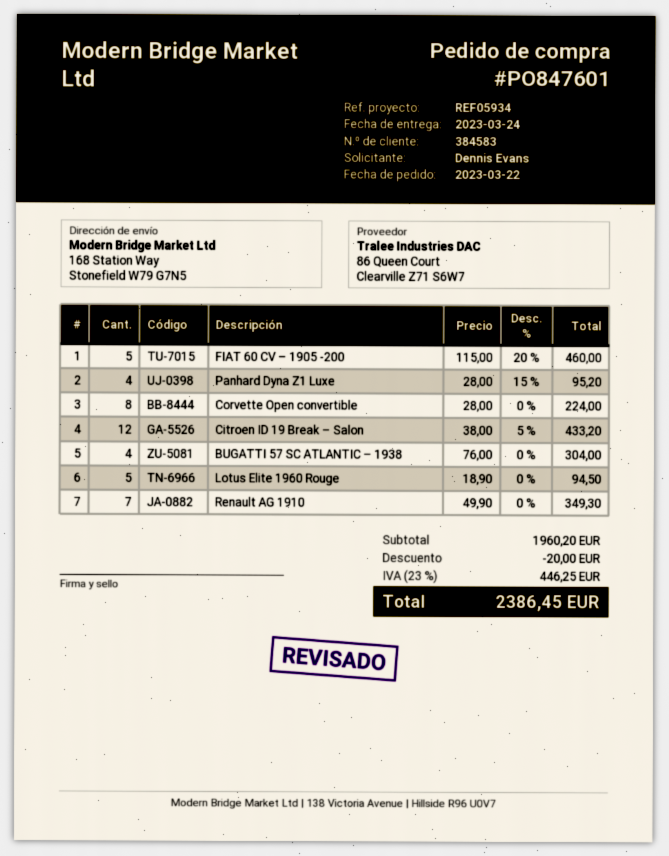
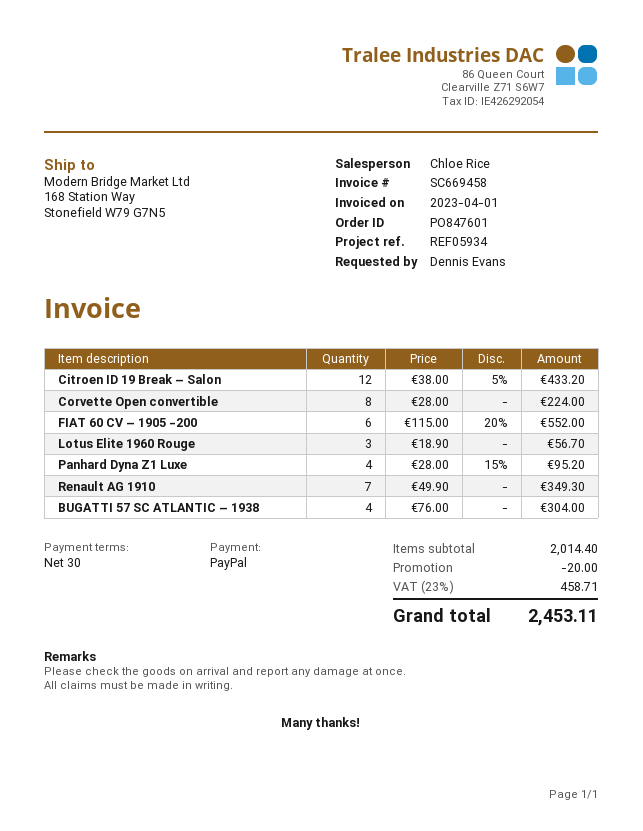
FIAT 60 CV – 1905 -200: 5 x 115.00 - 20% = 460.00 -> 6 x 115.00 - 20% = 552.00
Lotus Elite 1960 Rouge: 5 x 18.90 = 94.50 -> 3 x 18.90 = 56.70
subtotal: 1960.20 -> 2014.40
tax: 23% = 446.25 -> 23% = 458.71
total: 2386.45 -> 2453.11

